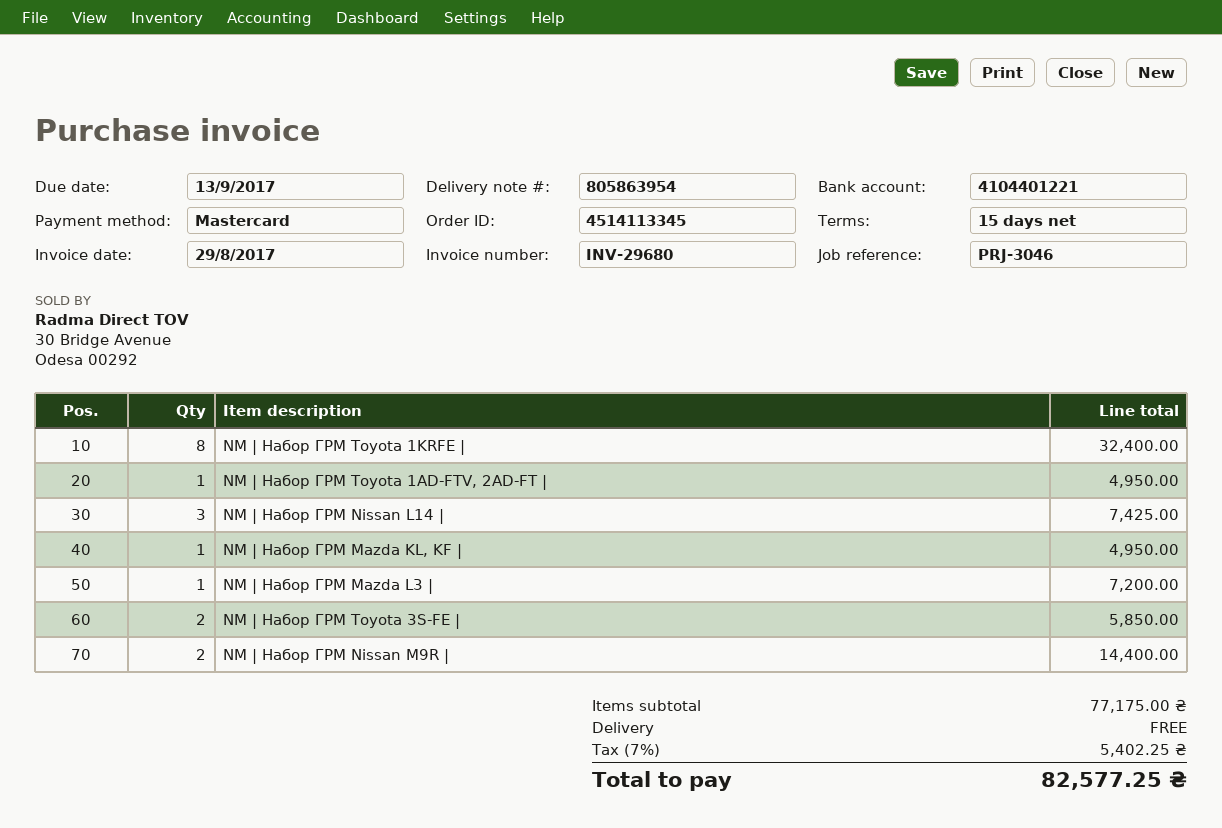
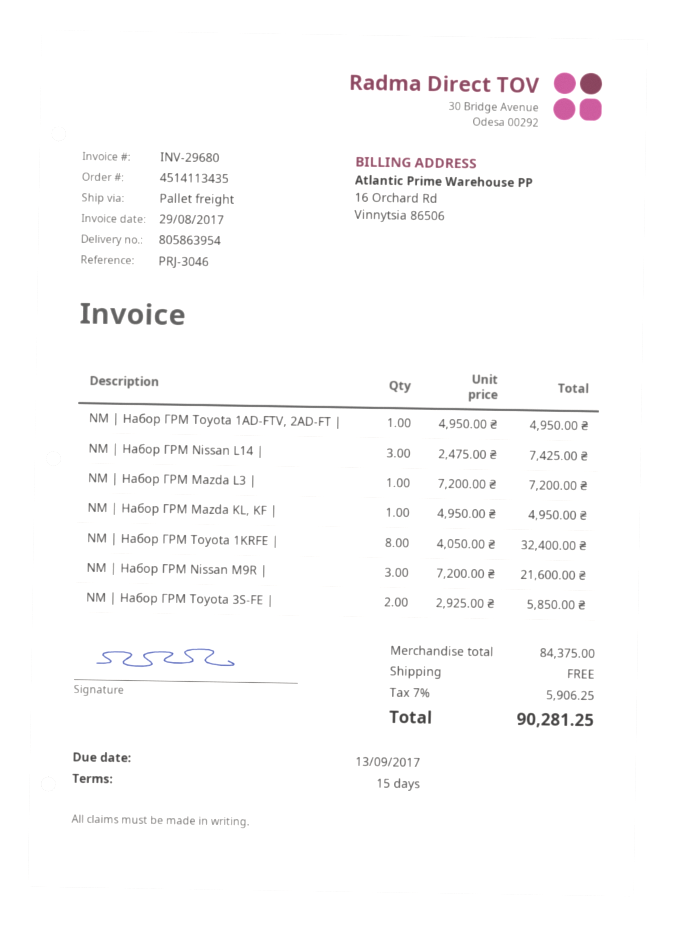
order number: 4514113345 -> 4514113435
NM | Набор ГРМ Nissan M9R |: 2 for 14400.00 -> 3 for 21600.00
subtotal: 77175.00 -> 84375.00
tax: 7% = 5402.25 -> 7% = 5906.25
total: 82577.25 -> 90281.25

